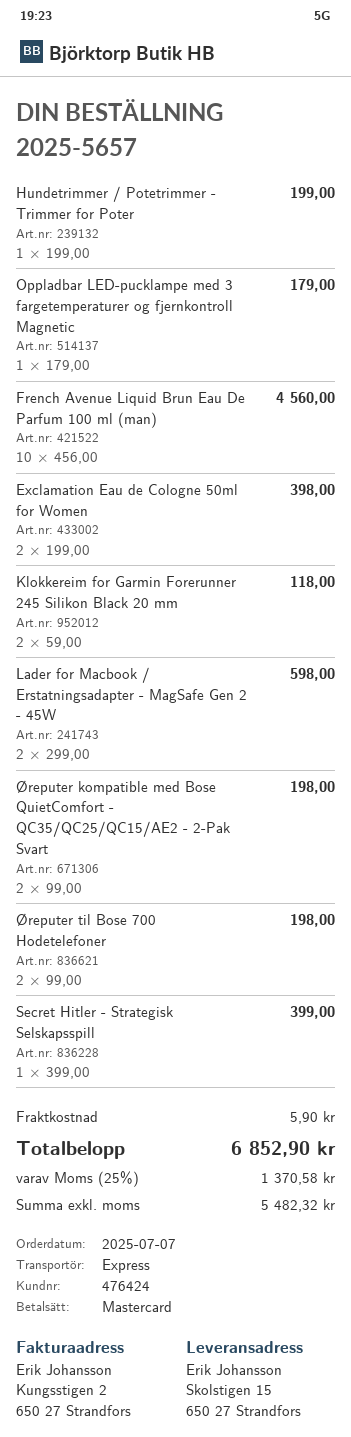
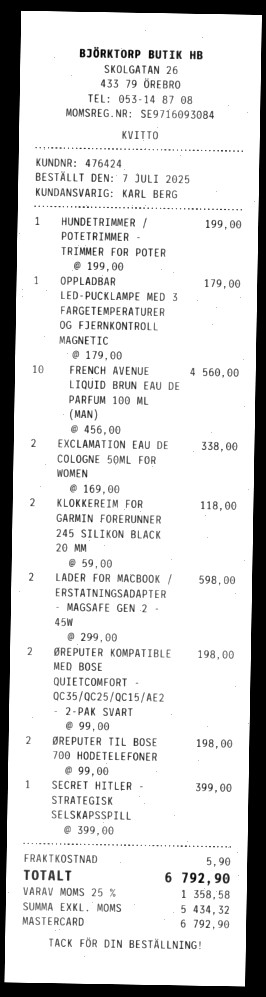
Exclamation Eau de Cologne 50ml for Women: 2 x 199.00 = 398.00 -> 2 x 169.00 = 338.00
net: 5482.32 -> 5434.32
tax: 25% = 1370.58 -> 25% = 1358.58
total: 6852.90 -> 6792.90

